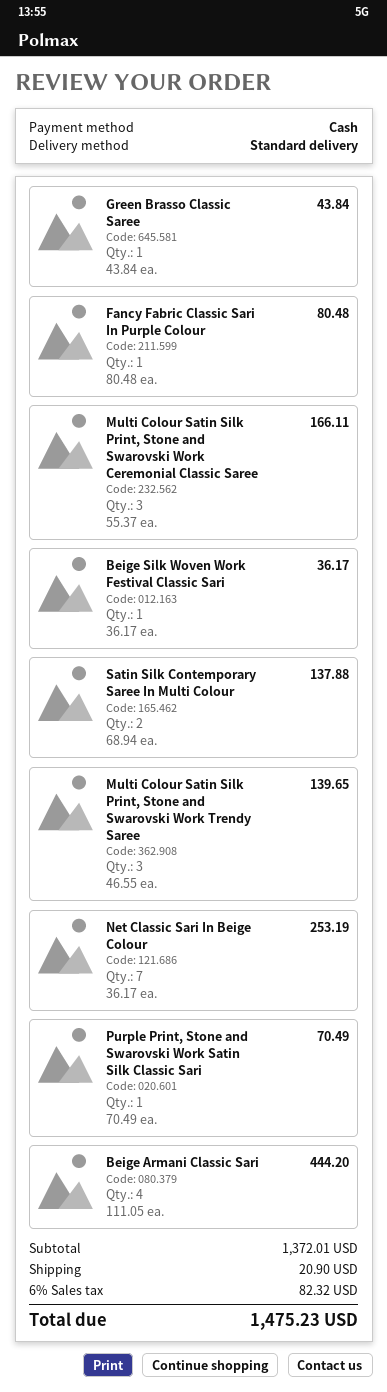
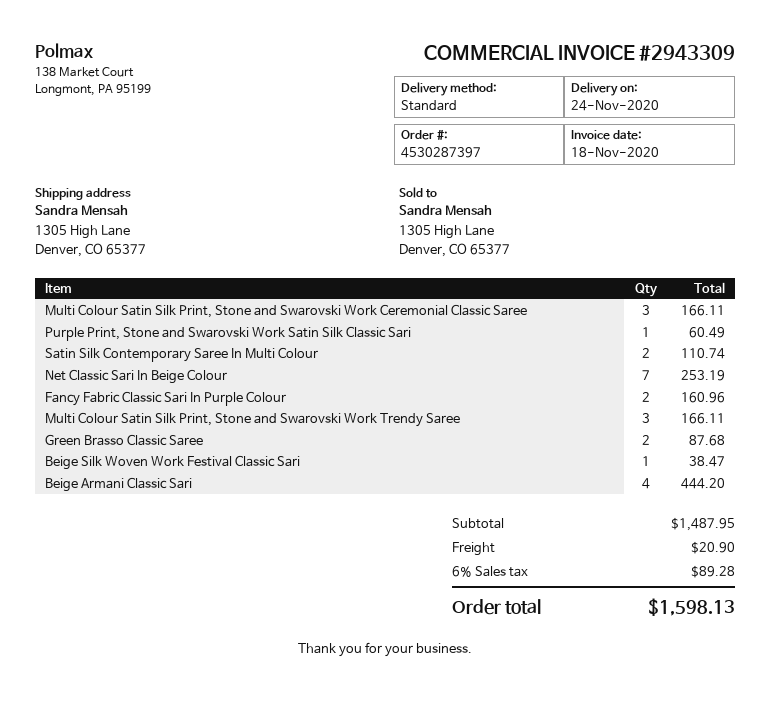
Green Brasso Classic Saree: 1 for 43.84 -> 2 for 87.68
Fancy Fabric Classic Sari In Purple Colour: 1 for 80.48 -> 2 for 160.96
Beige Silk Woven Work Festival Classic Sari: 1 for 36.17 -> 1 for 38.47
Satin Silk Contemporary Saree In Multi Colour: 2 for 137.88 -> 2 for 110.74
Multi Colour Satin Silk Print, Stone and Swarovski Work Trendy Saree: 3 for 139.65 -> 3 for 166.11
Purple Print, Stone and Swarovski Work Satin Silk Classic Sari: 1 for 70.49 -> 1 for 60.49
subtotal: 1372.01 -> 1487.95
tax: 6% = 82.32 -> 6% = 89.28
total: 1475.23 -> 1598.13

